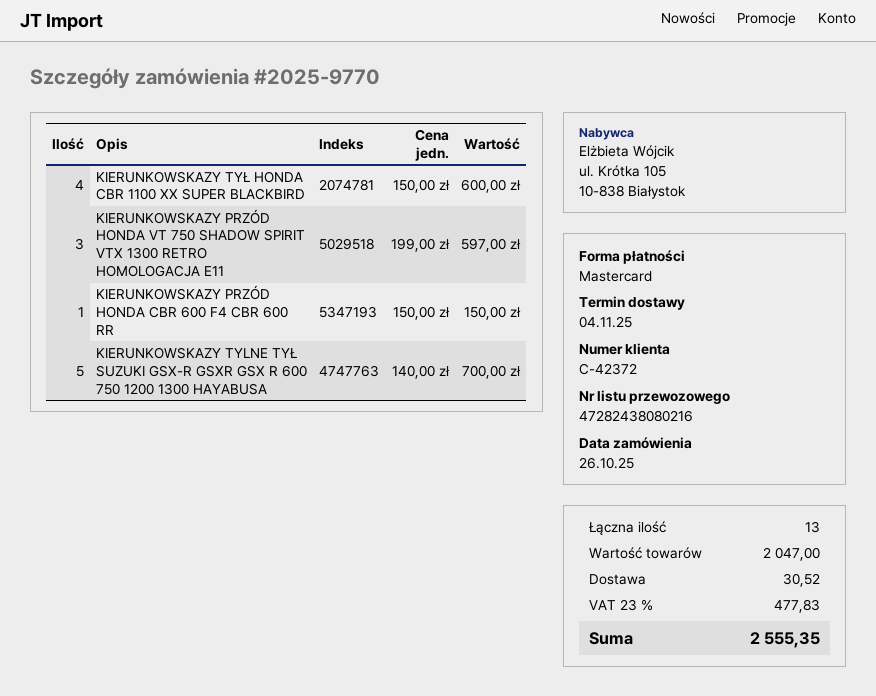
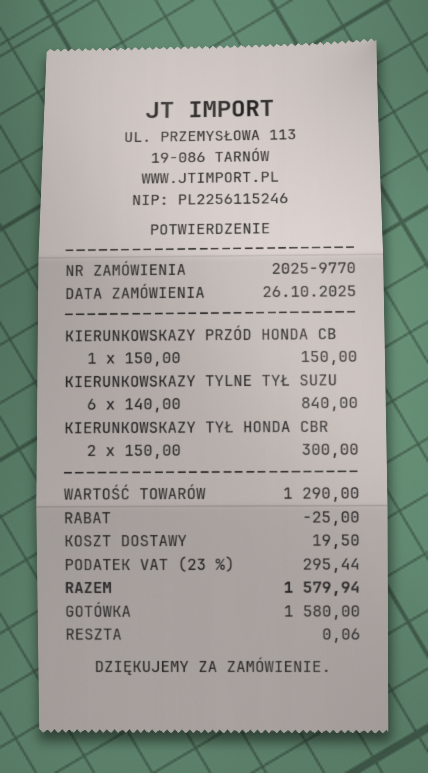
payment method: Mastercard -> cash
KIERUNKOWSKAZY TYŁ HONDA CBR 1100 XX SUPER BLACKBIRD: 4 x 150.00 = 600.00 -> 2 x 150.00 = 300.00
KIERUNKOWSKAZY PRZÓD HONDA VT 750 SHADOW SPIRIT VTX 1300 RETRO HOMOLOGACJA E11: 3 x 199.00 = 597.00 -> none
KIERUNKOWSKAZY TYLNE TYŁ SUZUKI GSX-R GSXR GSX R 600 750 1200 1300 HAYABUSA: 5 x 140.00 = 700.00 -> 6 x 140.00 = 840.00
subtotal: 2047.00 -> 1290.00
discount: none -> 25.00
shipping: 30.52 -> 19.50
tax: 23% = 477.83 -> 23% = 295.44
total: 2555.35 -> 1579.94

